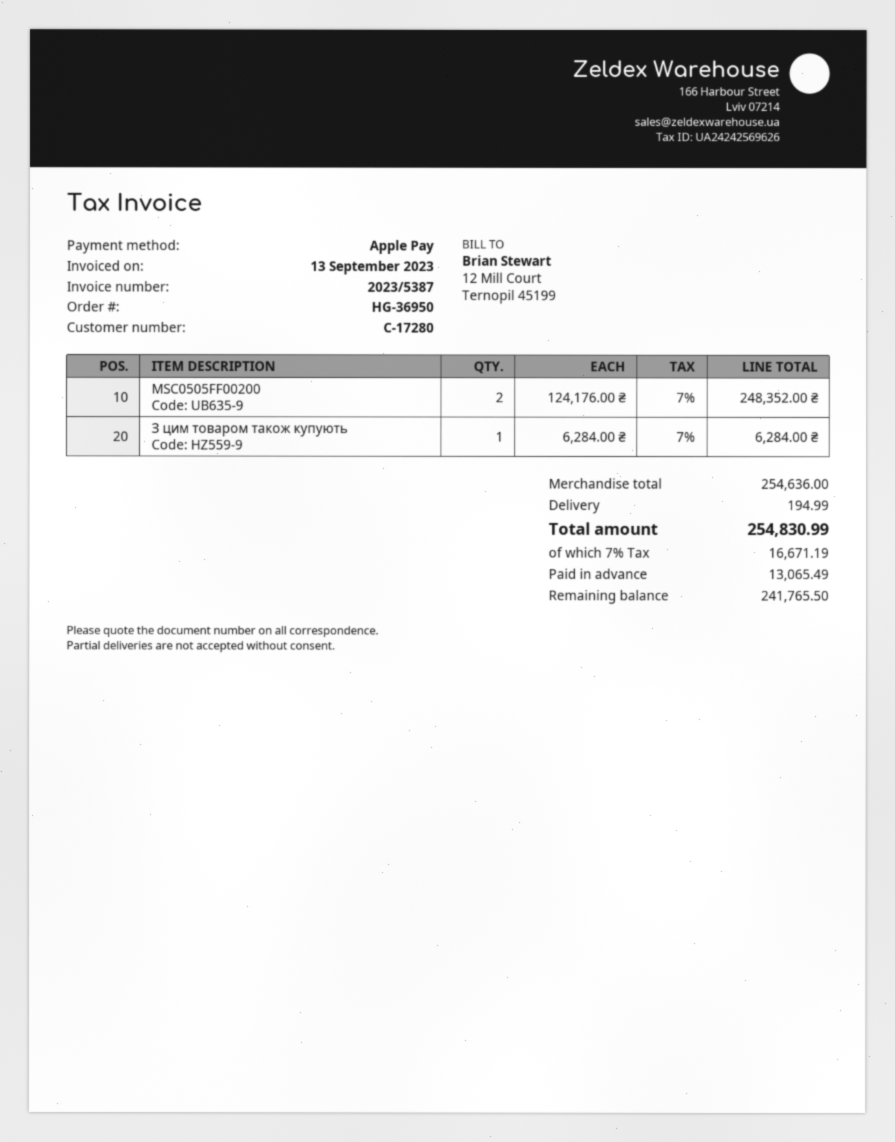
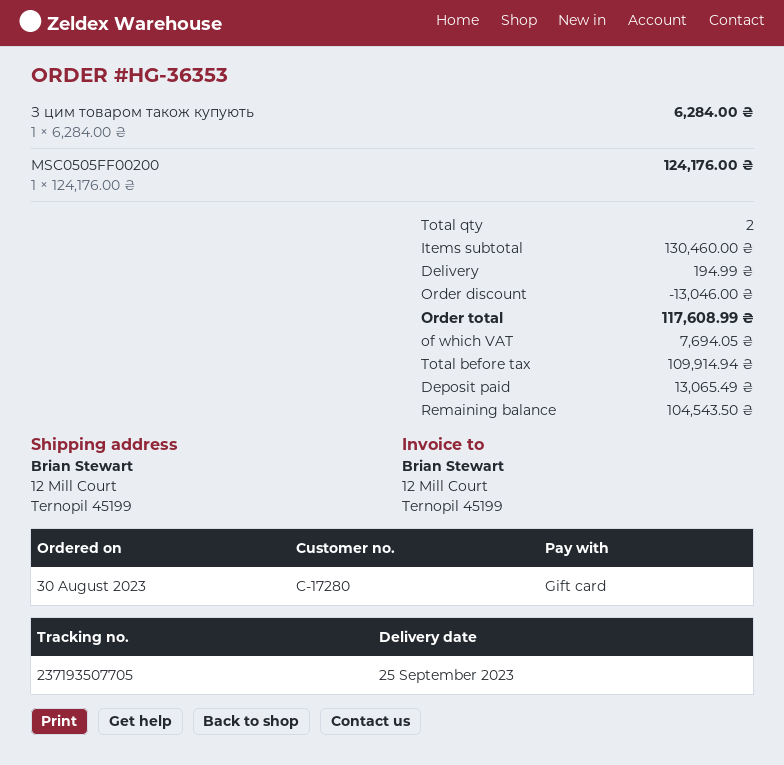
order number: HG-36950 -> HG-36353
payment method: Apple Pay -> gift card
MSC0505FF00200: 2 x 124176.00 = 248352.00 -> 1 x 124176.00 = 124176.00
subtotal: 254636.00 -> 130460.00
discount: none -> 13046.00
tax: 16671.19 -> 7694.05
total: 254830.99 -> 117608.99
balance: 241765.50 -> 104543.50

